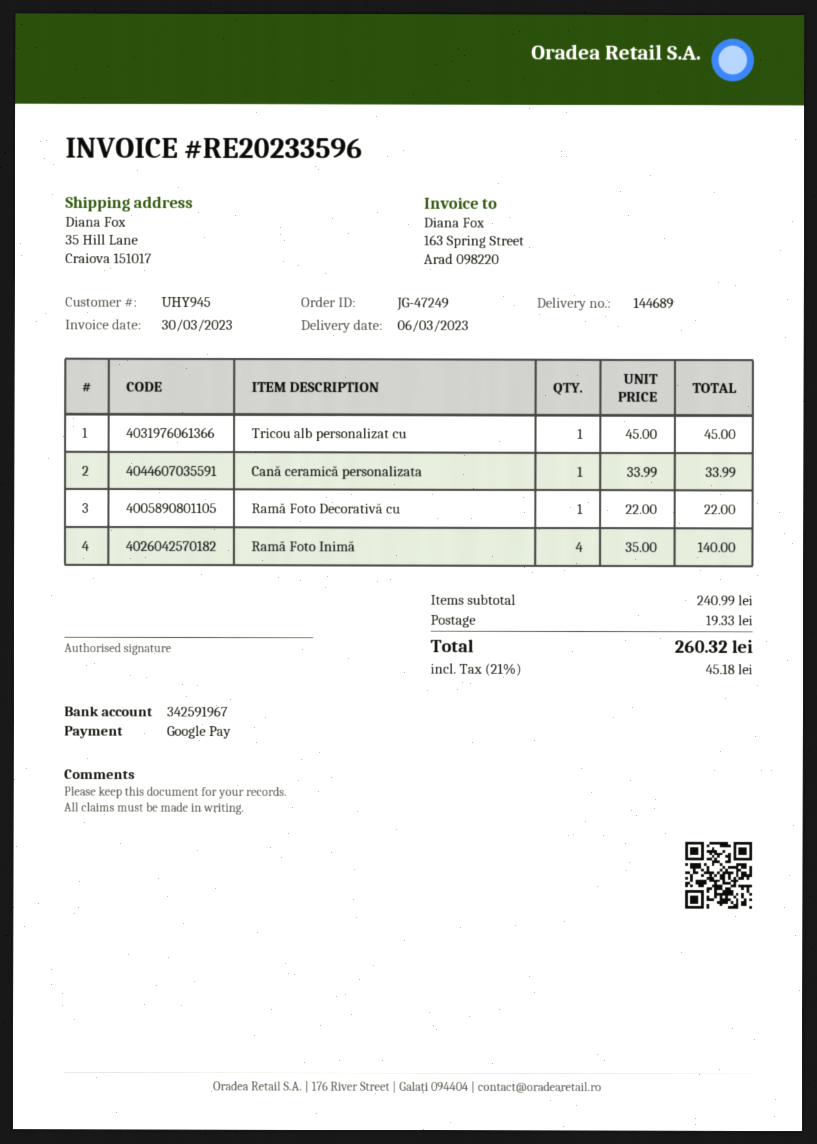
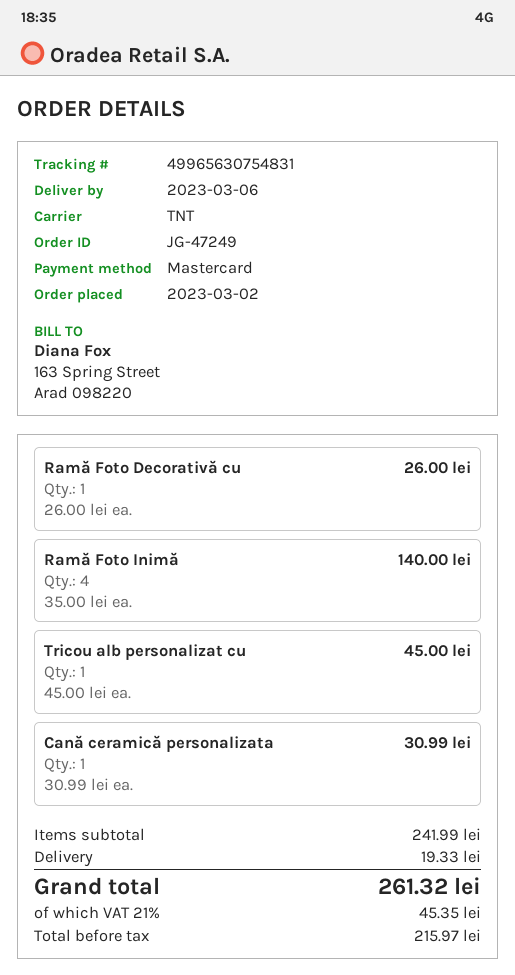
payment method: Google Pay -> Mastercard
Cană ceramică personalizata: 1 x 33.99 = 33.99 -> 1 x 30.99 = 30.99
Ramă Foto Decorativă cu: 1 x 22.00 = 22.00 -> 1 x 26.00 = 26.00
subtotal: 240.99 -> 241.99
tax: 21% = 45.18 -> 21% = 45.35
total: 260.32 -> 261.32

